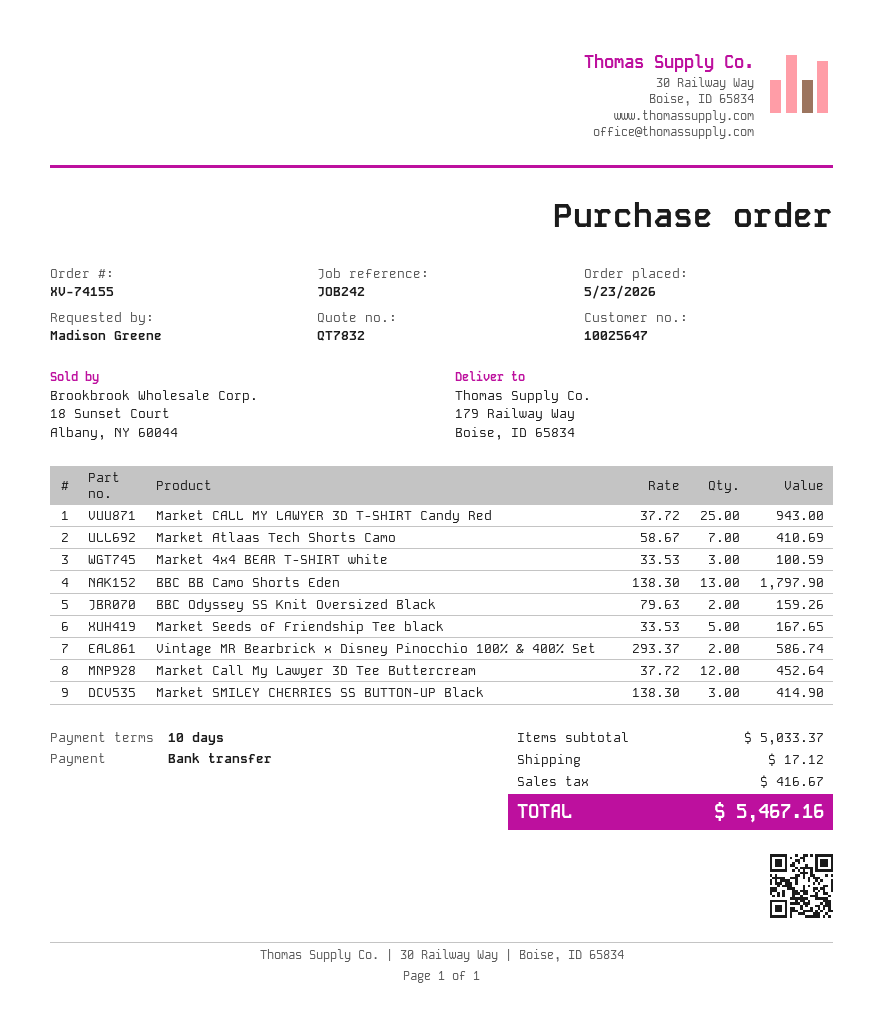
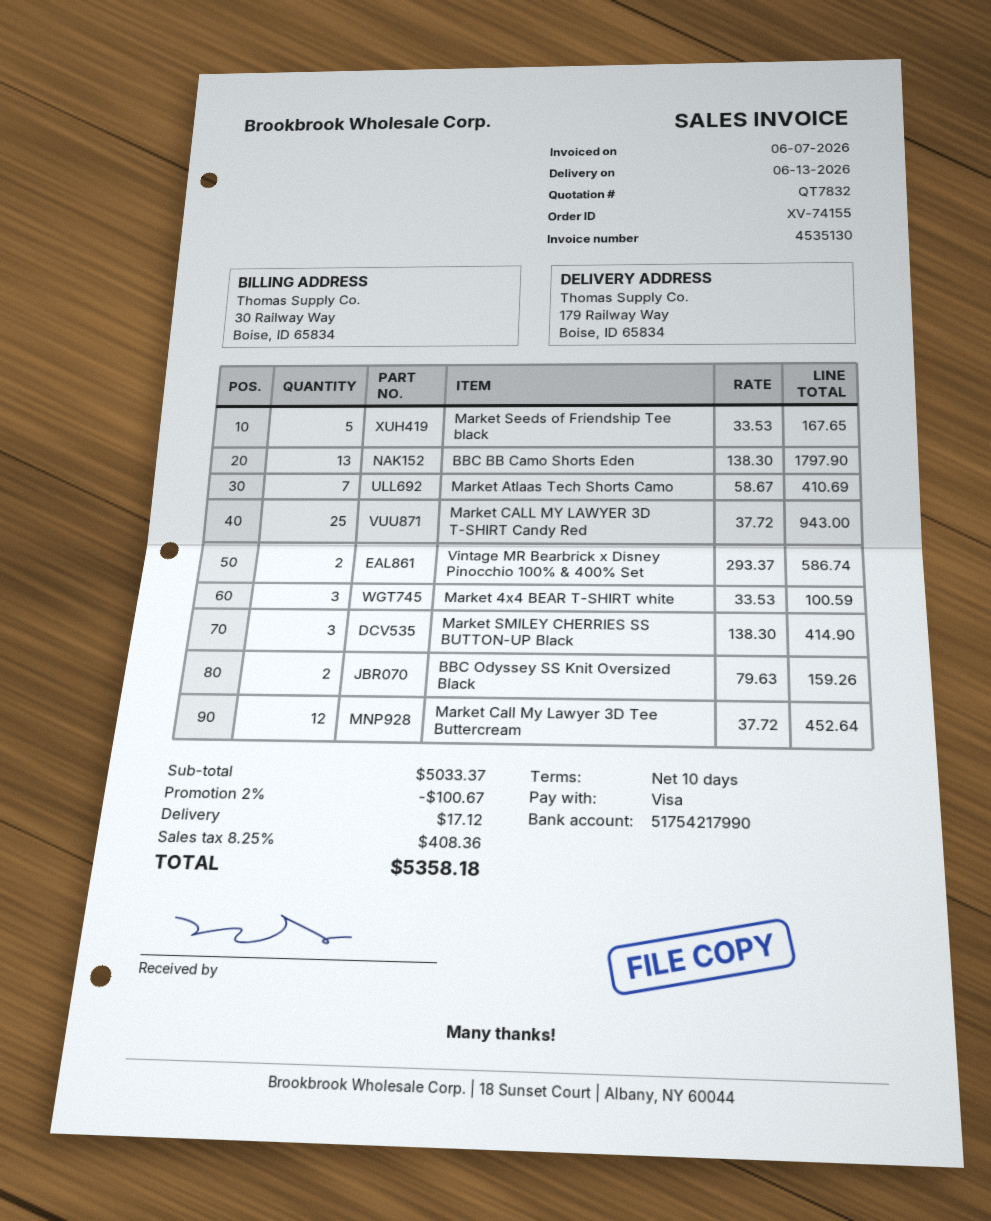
payment method: bank transfer -> Visa
discount: none -> 2% = 100.67
tax: 416.67 -> 408.36
total: 5467.16 -> 5358.18

